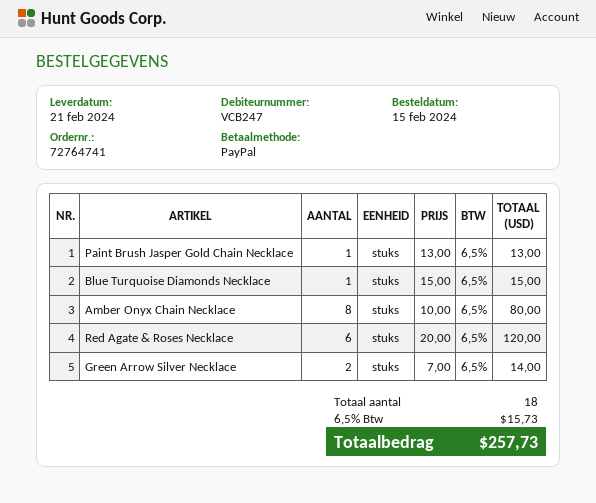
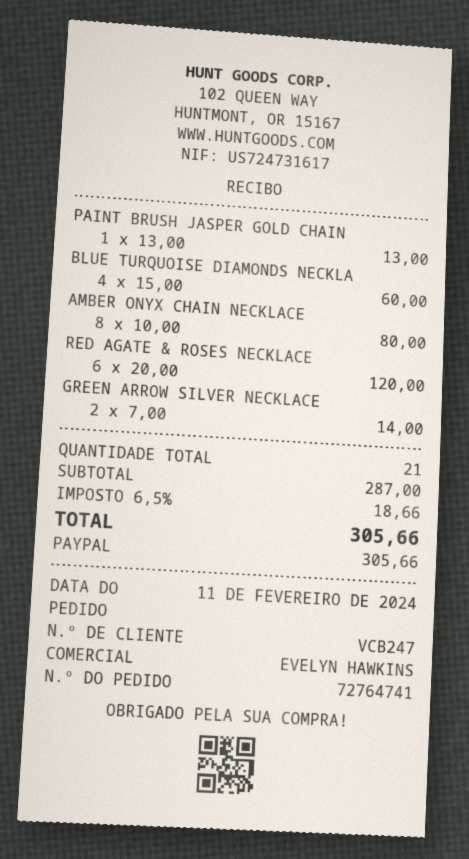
order date: 2024-02-15 -> 2024-02-11
Blue Turquoise Diamonds Necklace: 1 x 15.00 = 15.00 -> 4 x 15.00 = 60.00
total quantity: 18 -> 21
tax: 6.5% = 15.73 -> 6.5% = 18.66
total: 257.73 -> 305.66

